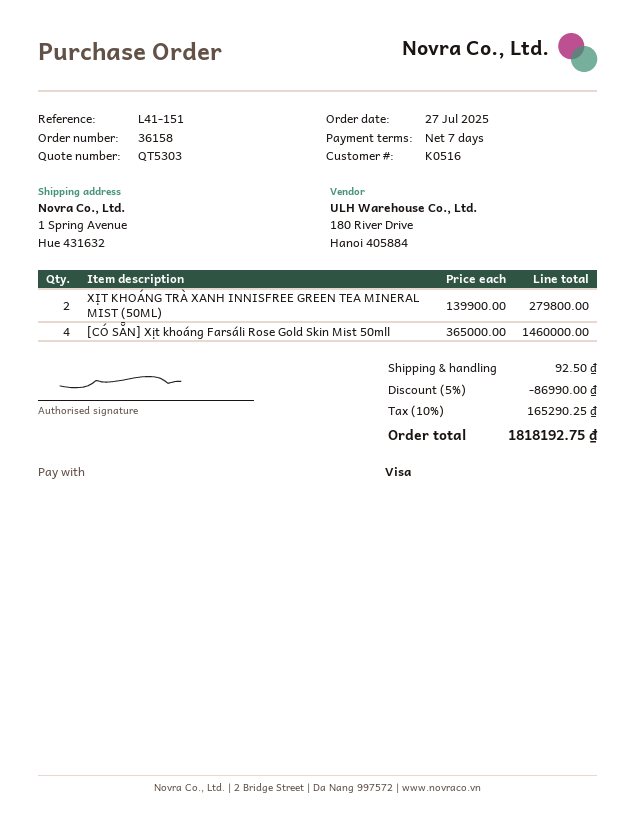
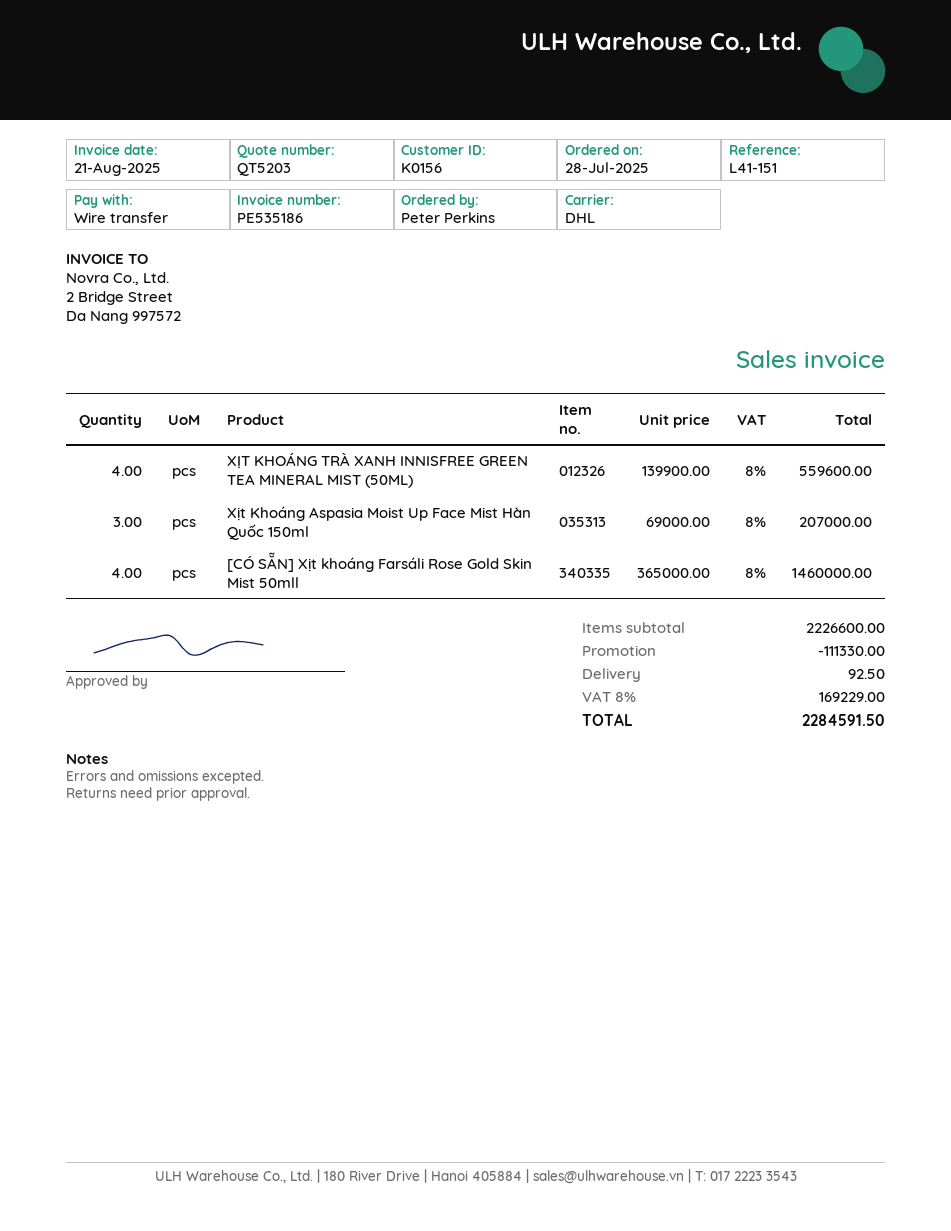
quote number: QT5303 -> QT5203
order date: 2025-07-27 -> 2025-07-28
customer number: K0516 -> K0156
payment method: Visa -> bank transfer
XỊT KHOÁNG TRÀ XANH INNISFREE GREEN TEA MINERAL MIST (50ML): 2 x 139900.00 = 279800.00 -> 4 x 139900.00 = 559600.00
Xịt Khoáng Aspasia Moist Up Face Mist Hàn Quốc 150ml: none -> 3 x 69000.00 = 207000.00
discount: 86990.00 -> 111330.00
tax: 10% = 165290.25 -> 8% = 169229.00
total: 1818192.75 -> 2284591.50

